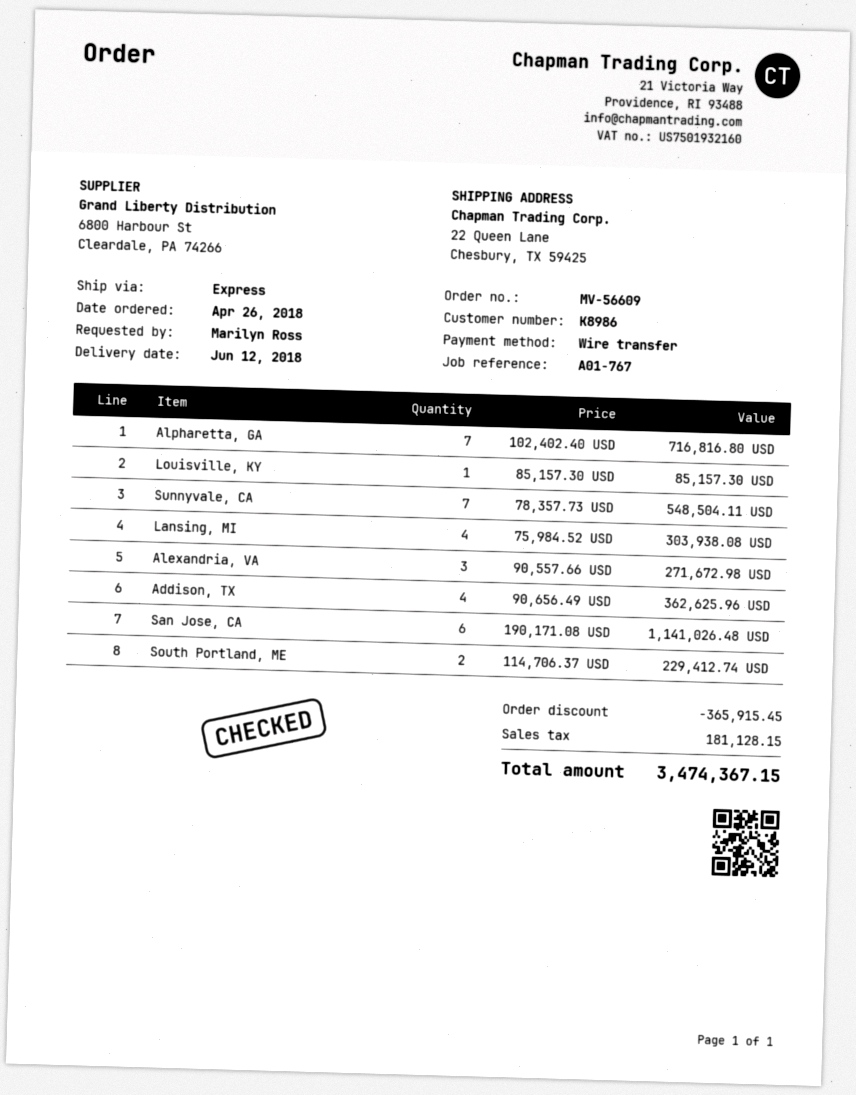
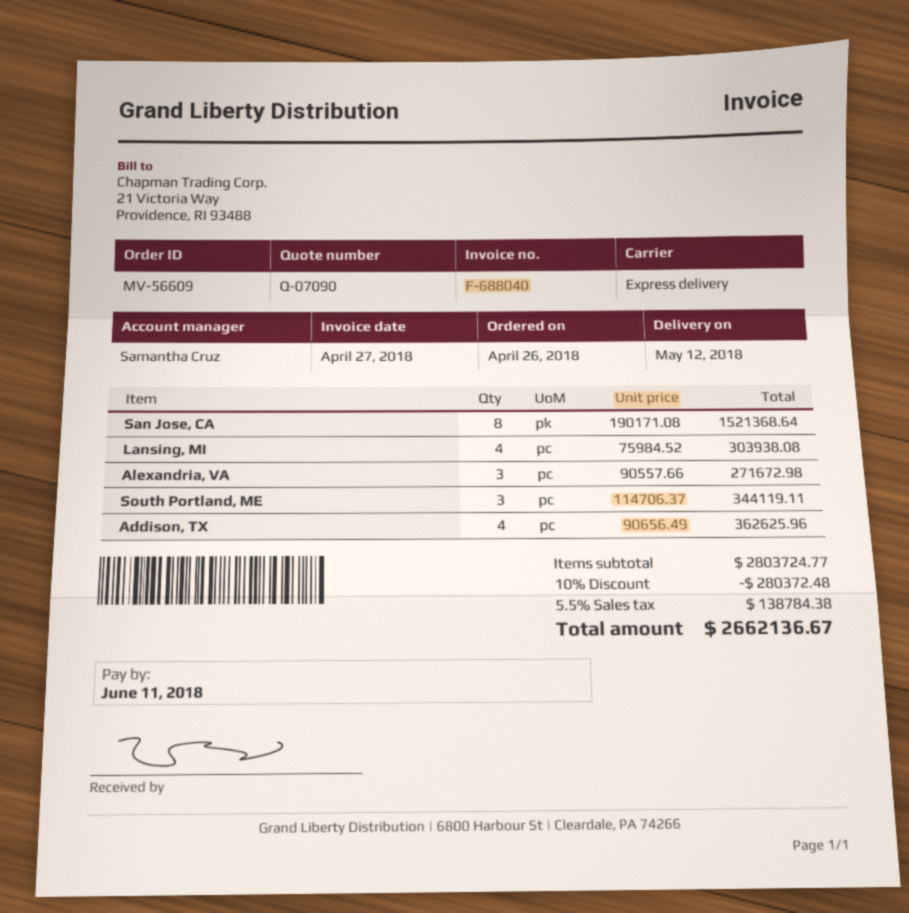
delivery date: 2018-06-12 -> 2018-05-12
Alpharetta, GA: 7 x 102402.40 = 716816.80 -> none
Louisville, KY: 1 x 85157.30 = 85157.30 -> none
Sunnyvale, CA: 7 x 78357.73 = 548504.11 -> none
San Jose, CA: 6 x 190171.08 = 1141026.48 -> 8 x 190171.08 = 1521368.64
South Portland, ME: 2 x 114706.37 = 229412.74 -> 3 x 114706.37 = 344119.11
discount: 365915.45 -> 280372.48
tax: 181128.15 -> 138784.38
total: 3474367.15 -> 2662136.67

